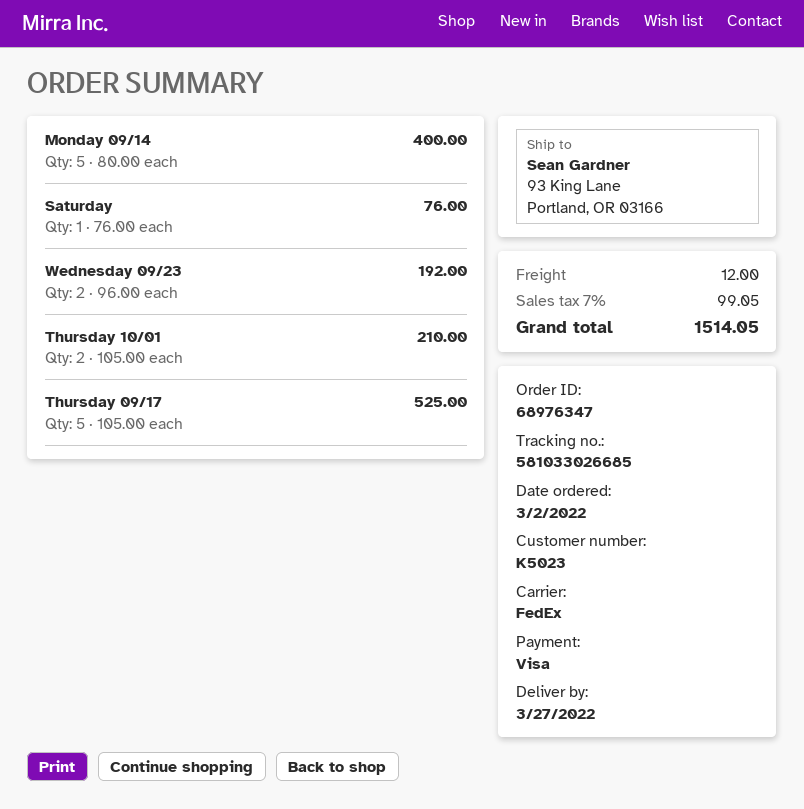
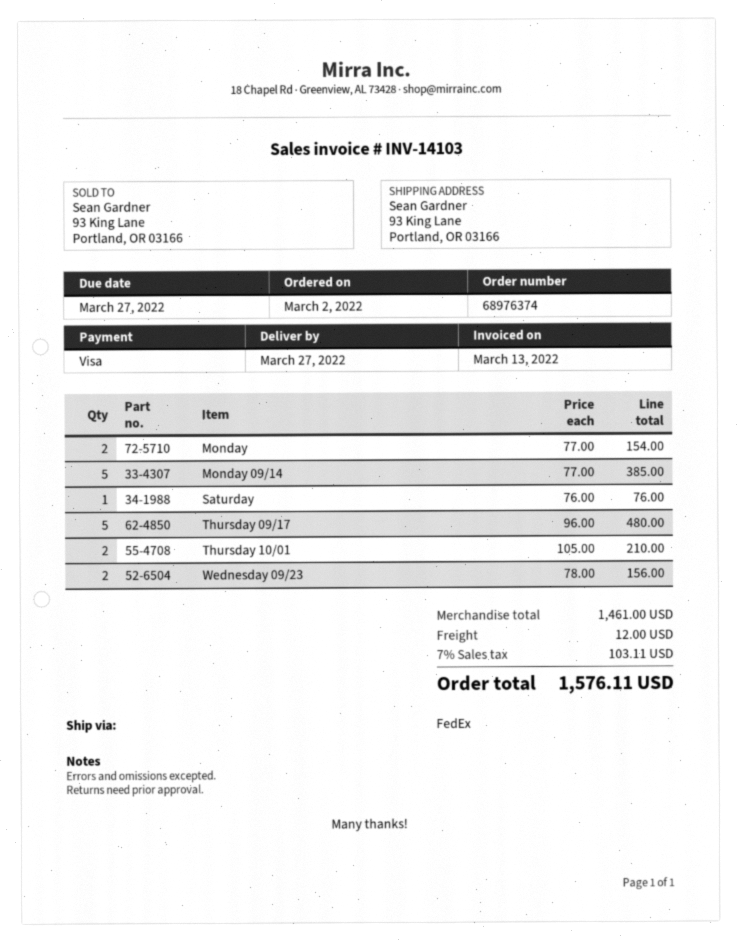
order number: 68976347 -> 68976374
Monday 09/14: 5 x 80.00 = 400.00 -> 5 x 77.00 = 385.00
Wednesday 09/23: 2 x 96.00 = 192.00 -> 2 x 78.00 = 156.00
Thursday 09/17: 5 x 105.00 = 525.00 -> 5 x 96.00 = 480.00
Monday: none -> 2 x 77.00 = 154.00
tax: 7% = 99.05 -> 7% = 103.11
total: 1514.05 -> 1576.11

